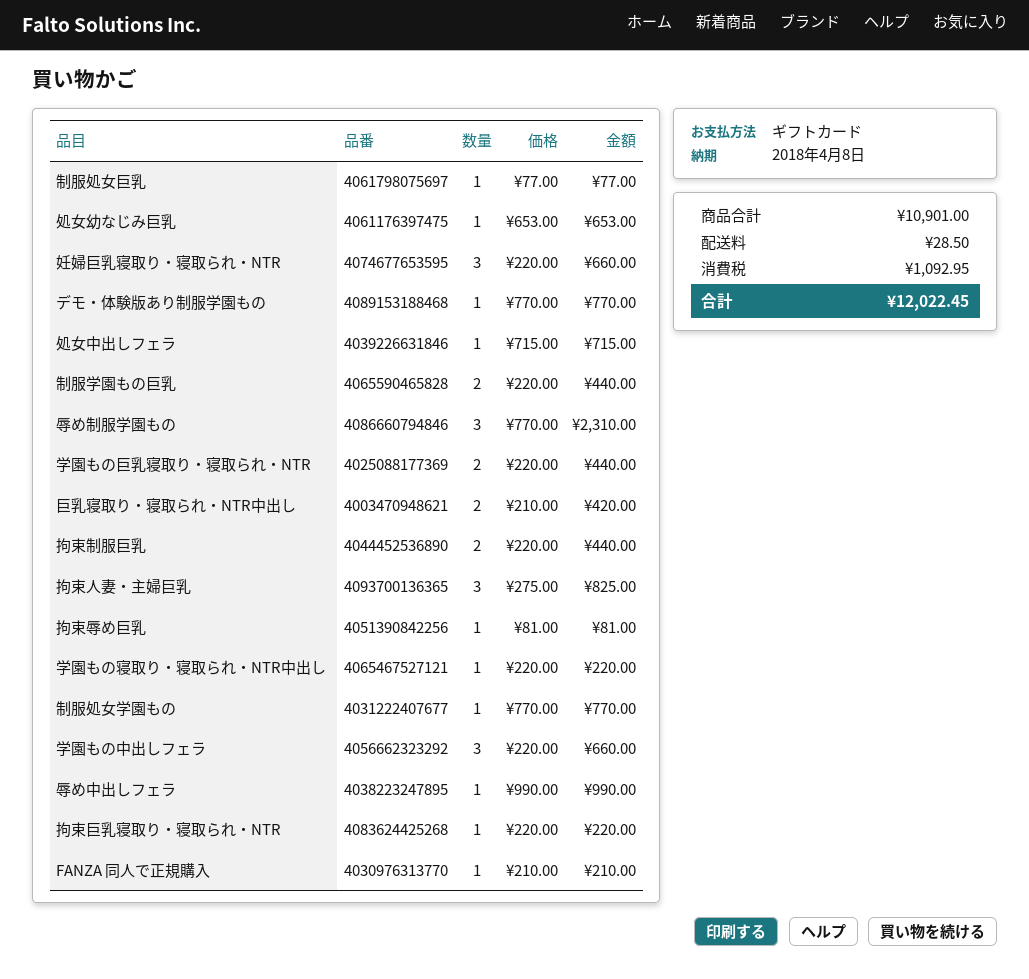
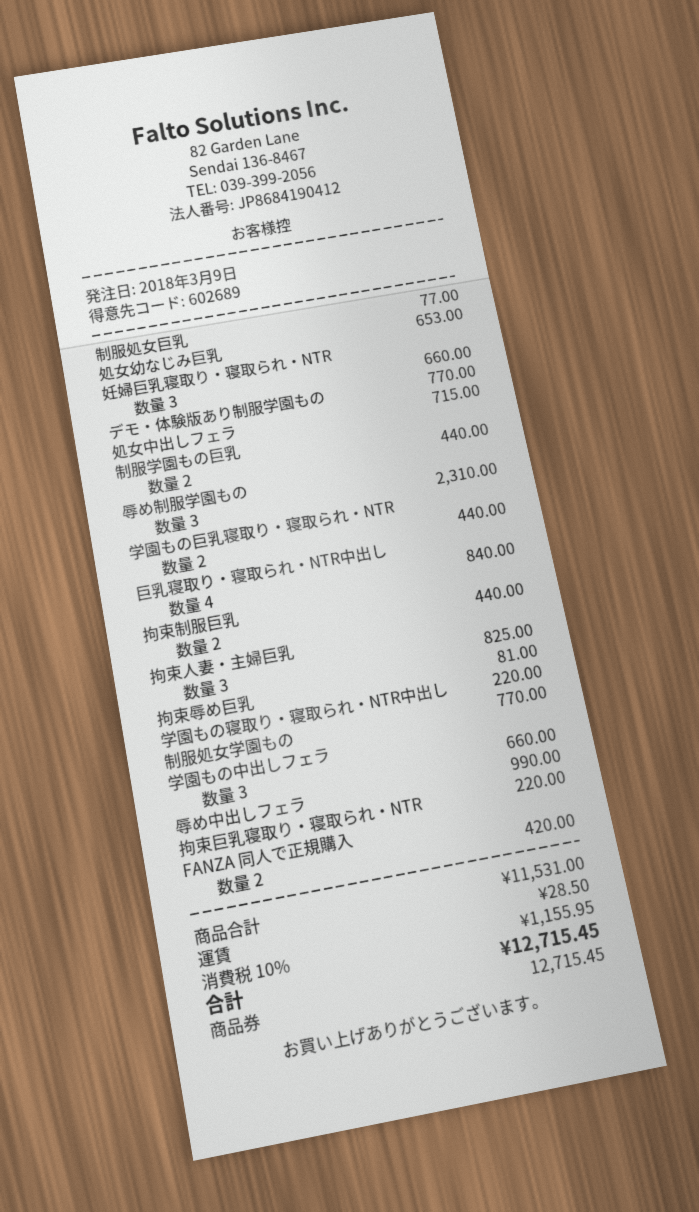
巨乳寝取り・寝取られ・NTR中出し: 2 for 420.00 -> 4 for 840.00
FANZA 同人で正規購入: 1 for 210.00 -> 2 for 420.00
subtotal: 10901.00 -> 11531.00
tax: 1092.95 -> 1155.95
total: 12022.45 -> 12715.45

